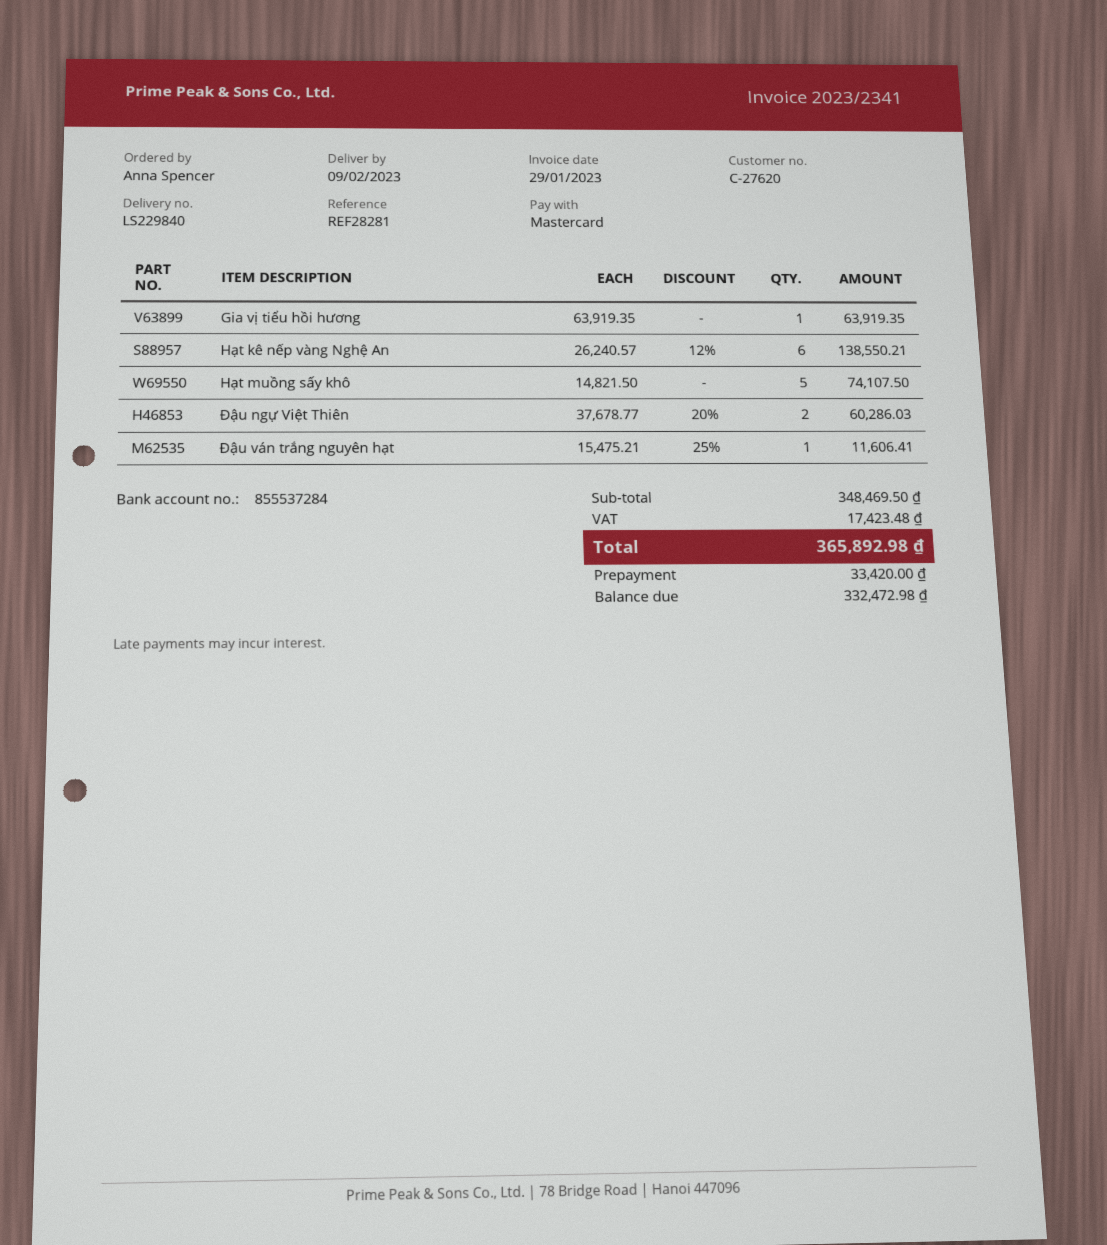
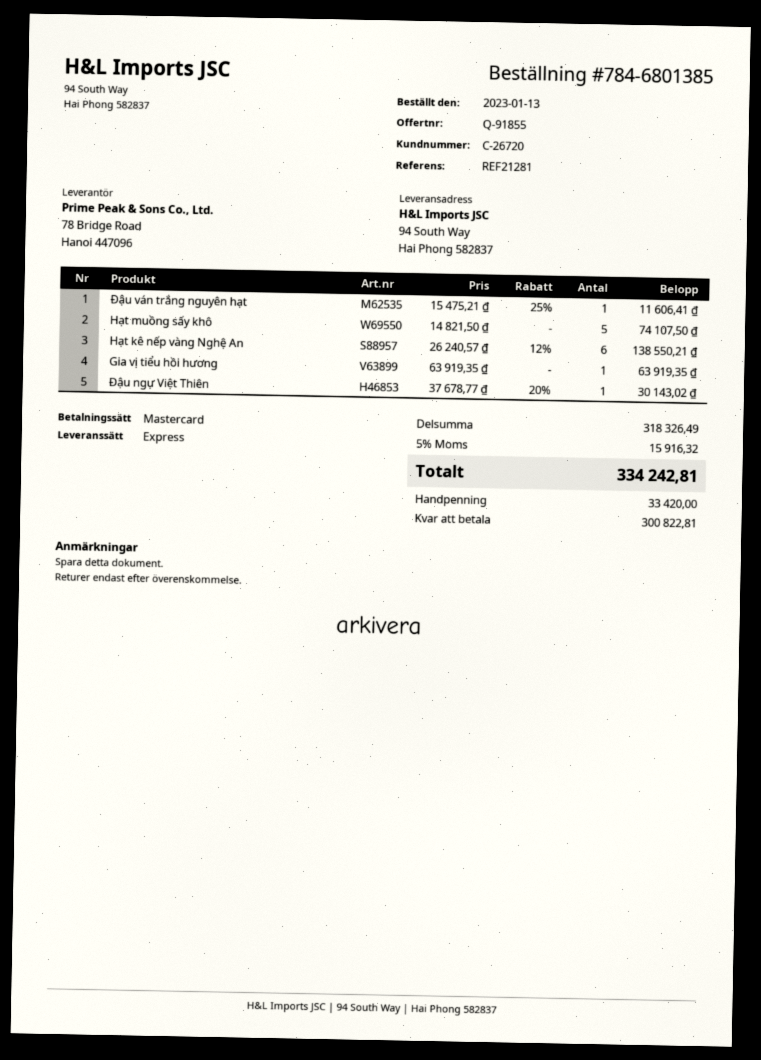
customer number: C-27620 -> C-26720
reference: REF28281 -> REF21281
Đậu ngự Việt Thiên: 2 x 37678.77 - 20% = 60286.03 -> 1 x 37678.77 - 20% = 30143.02
subtotal: 348469.50 -> 318326.49
tax: 17423.48 -> 15916.32
total: 365892.98 -> 334242.81
balance: 332472.98 -> 300822.81

